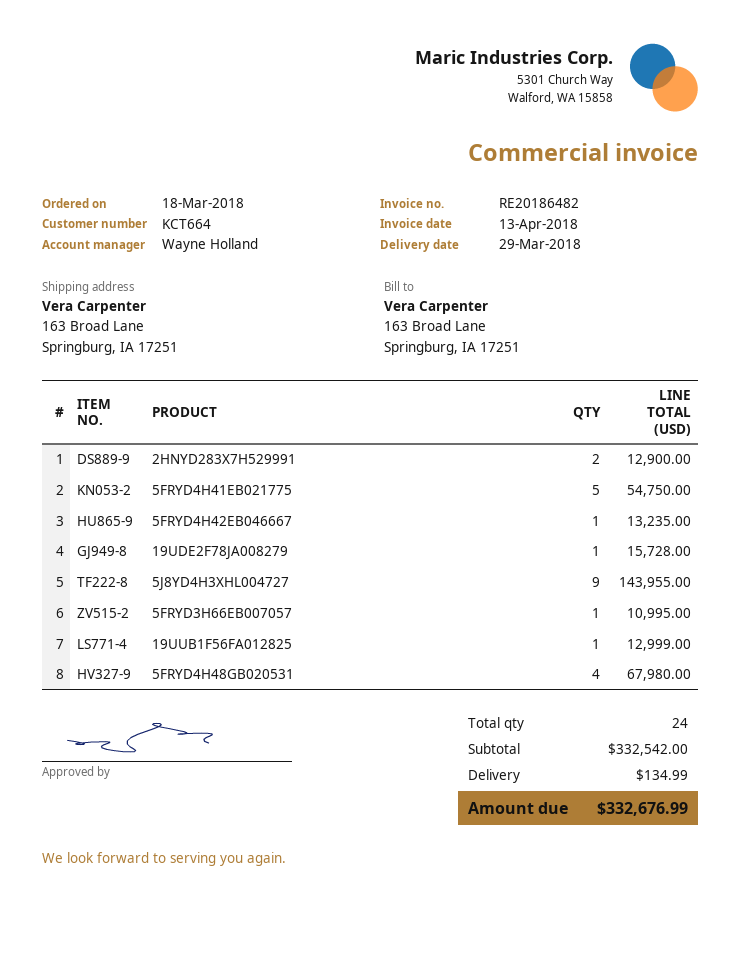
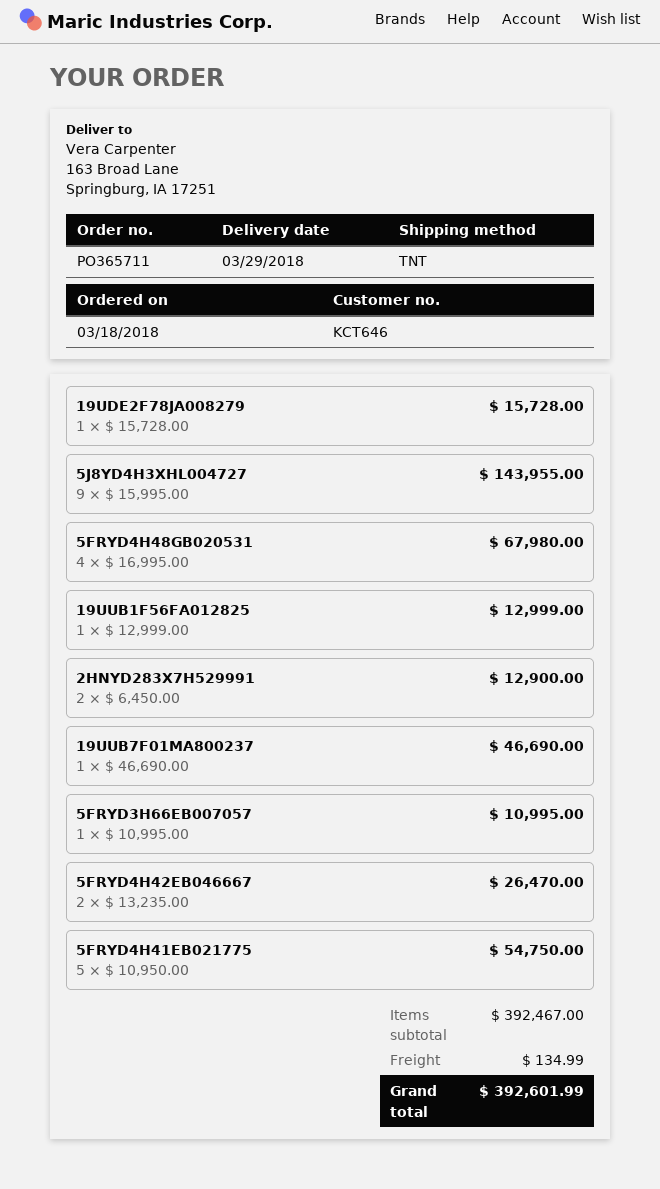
customer number: KCT664 -> KCT646
5FRYD4H42EB046667: 1 for 13235.00 -> 2 for 26470.00
19UUB7F01MA800237: none -> 1 for 46690.00
subtotal: 332542.00 -> 392467.00
total: 332676.99 -> 392601.99

